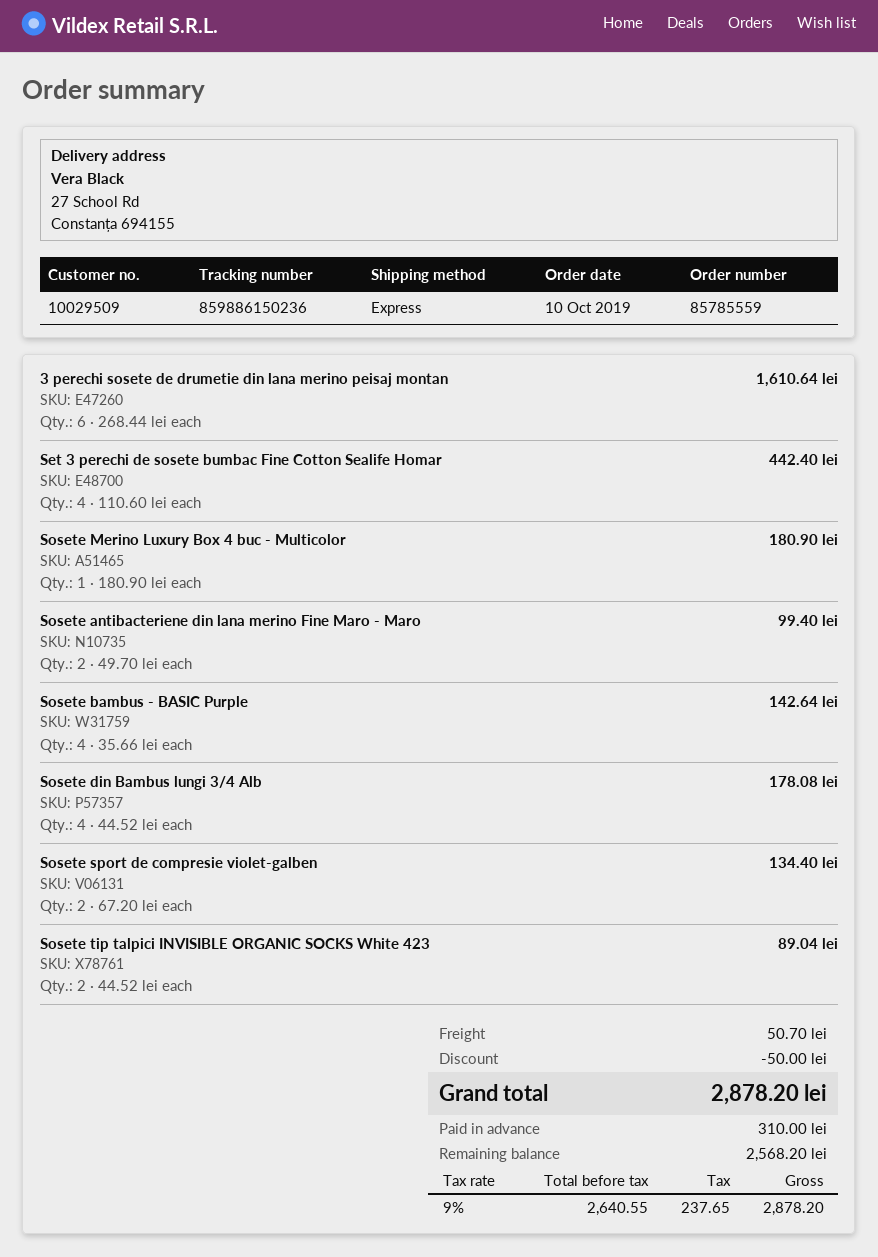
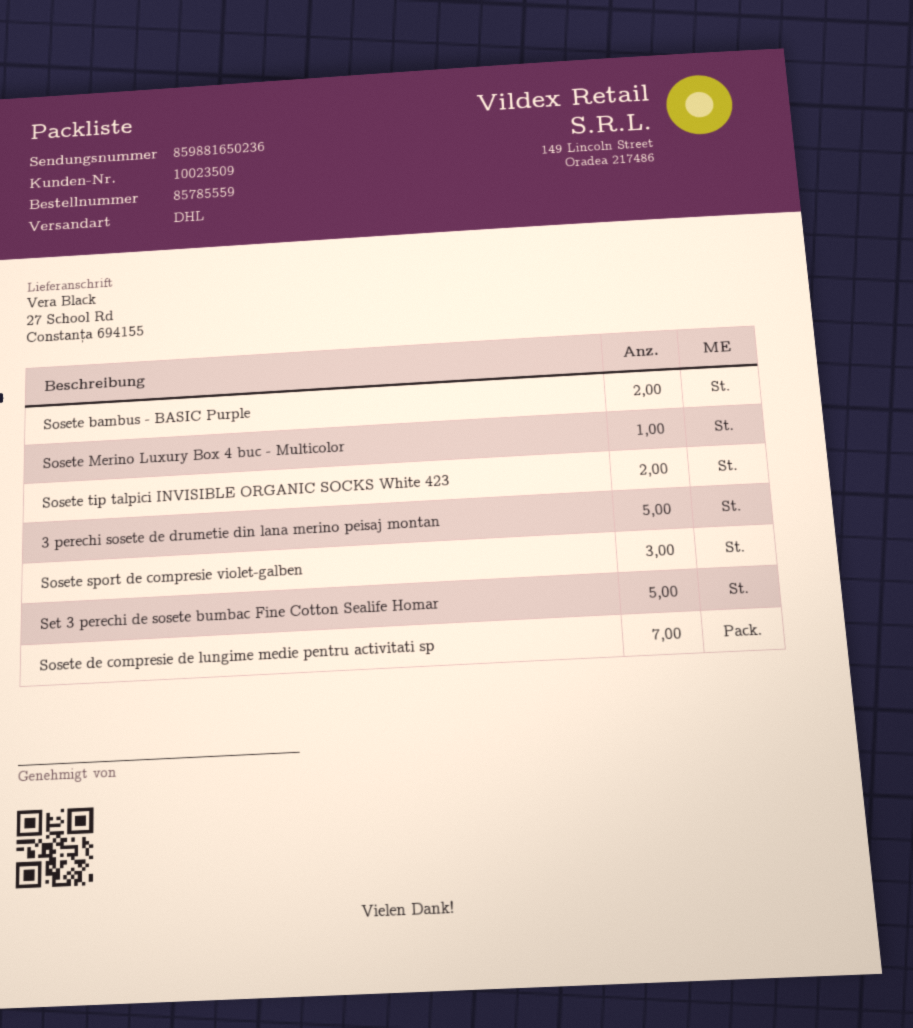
customer number: 10029509 -> 10023509
shipping method: express -> DHL
tracking number: 859886150236 -> 859881650236
3 perechi sosete de drumetie din lana merino peisaj montan: 6 -> 5
Set 3 perechi de sosete bumbac Fine Cotton Sealife Homar: 4 -> 5
Sosete antibacteriene din lana merino Fine Maro - Maro: 2 -> none
Sosete bambus - BASIC Purple: 4 -> 2
Sosete din Bambus lungi 3/4 Alb: 4 -> none
Sosete sport de compresie violet-galben: 2 -> 3
Sosete de compresie de lungime medie pentru activitati sp: none -> 7

